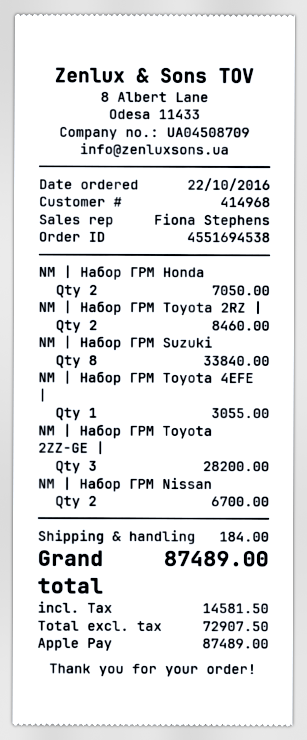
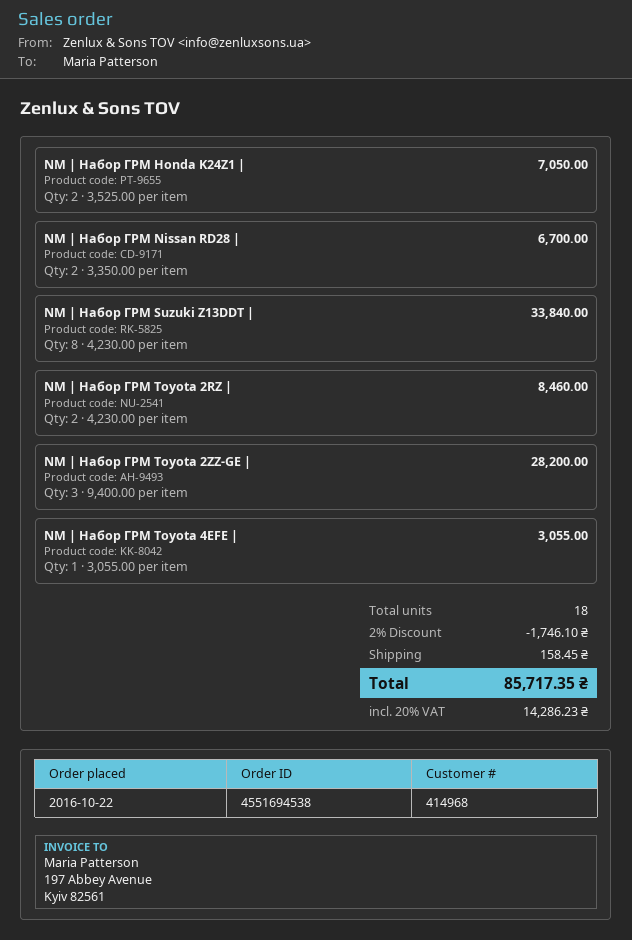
discount: none -> 2% = 1746.10
shipping: 184.00 -> 158.45
tax: 14581.50 -> 14286.23
total: 87489.00 -> 85717.35

